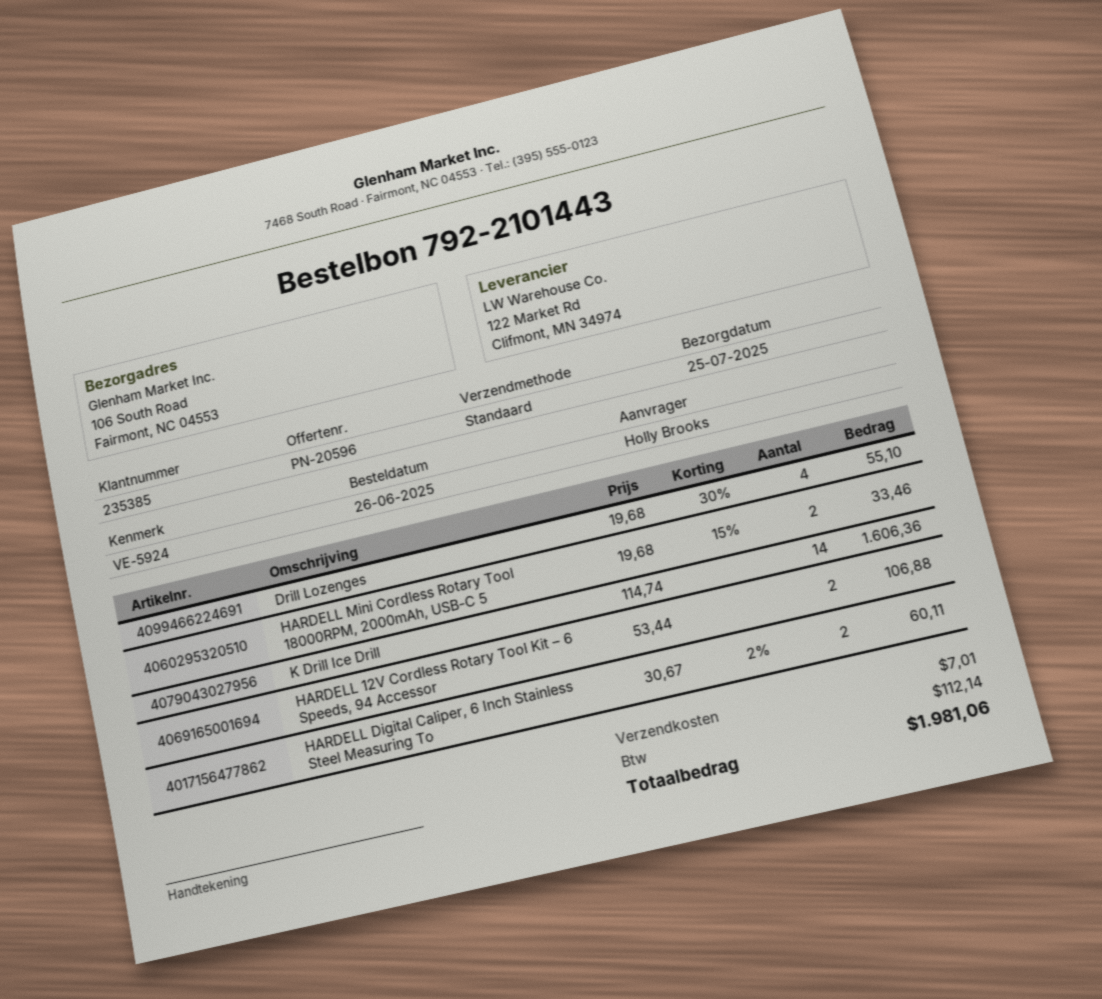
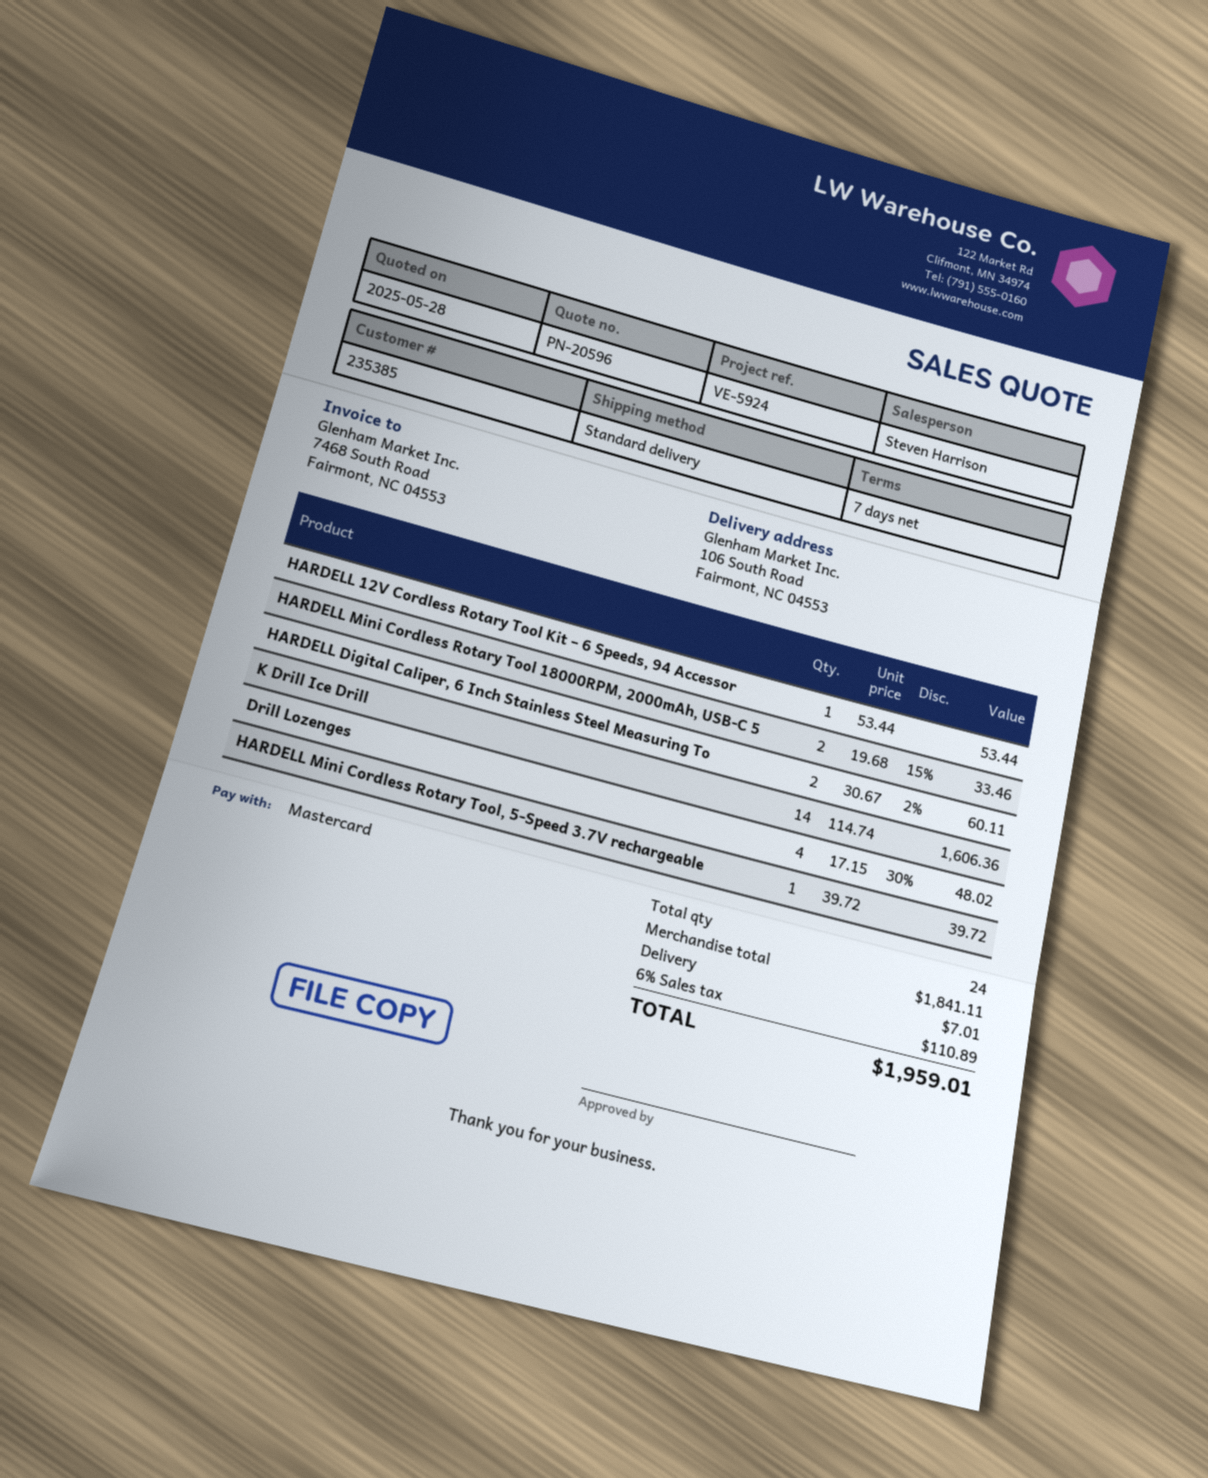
Drill Lozenges: 4 x 19.68 - 30% = 55.10 -> 4 x 17.15 - 30% = 48.02
HARDELL 12V Cordless Rotary Tool Kit – 6 Speeds, 94 Accessor: 2 x 53.44 = 106.88 -> 1 x 53.44 = 53.44
HARDELL Mini Cordless Rotary Tool, 5-Speed 3.7V rechargeable: none -> 1 x 39.72 = 39.72
tax: 112.14 -> 110.89
total: 1981.06 -> 1959.01

